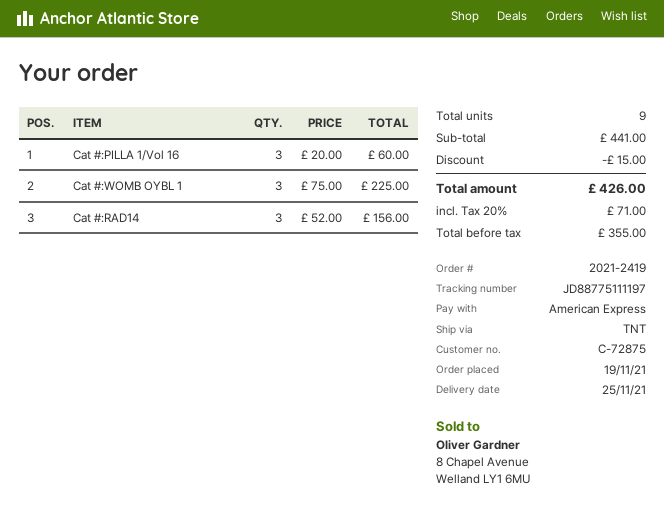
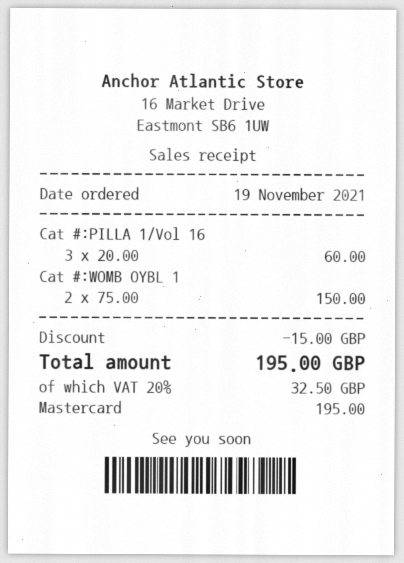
payment method: American Express -> Mastercard
Cat #:WOMB OYBL 1: 3 x 75.00 = 225.00 -> 2 x 75.00 = 150.00
Cat #:RAD14: 3 x 52.00 = 156.00 -> none
tax: 20% = 71.00 -> 20% = 32.50
total: 426.00 -> 195.00

